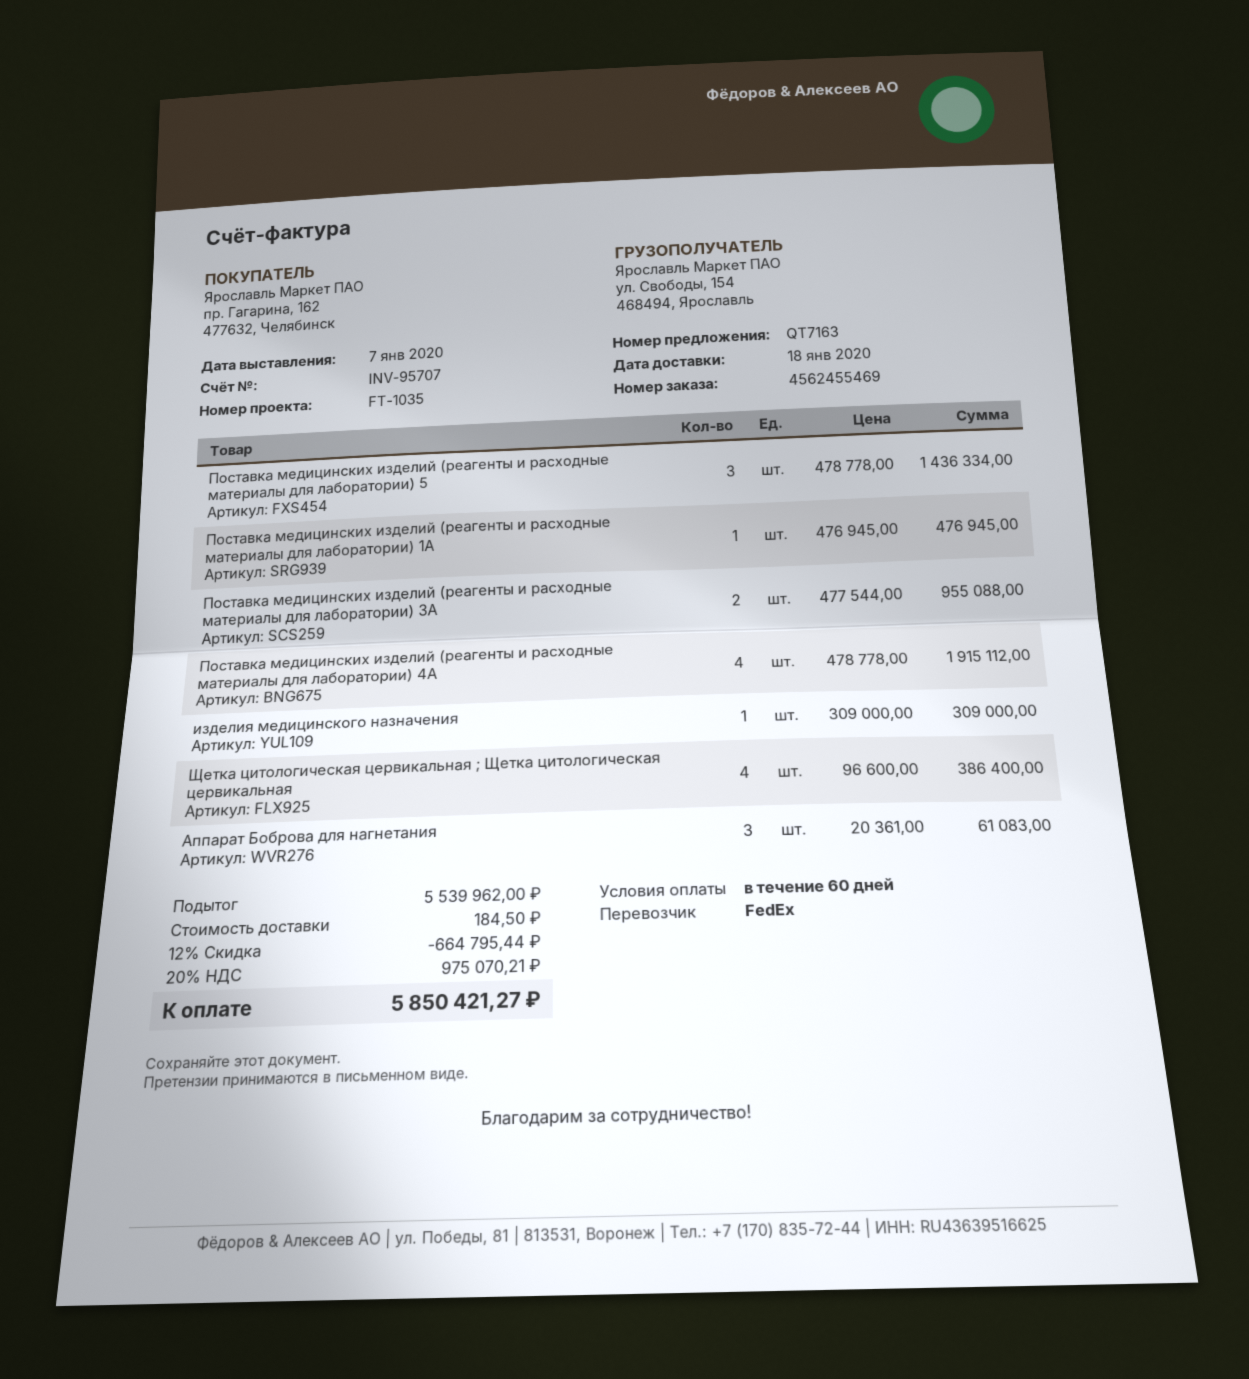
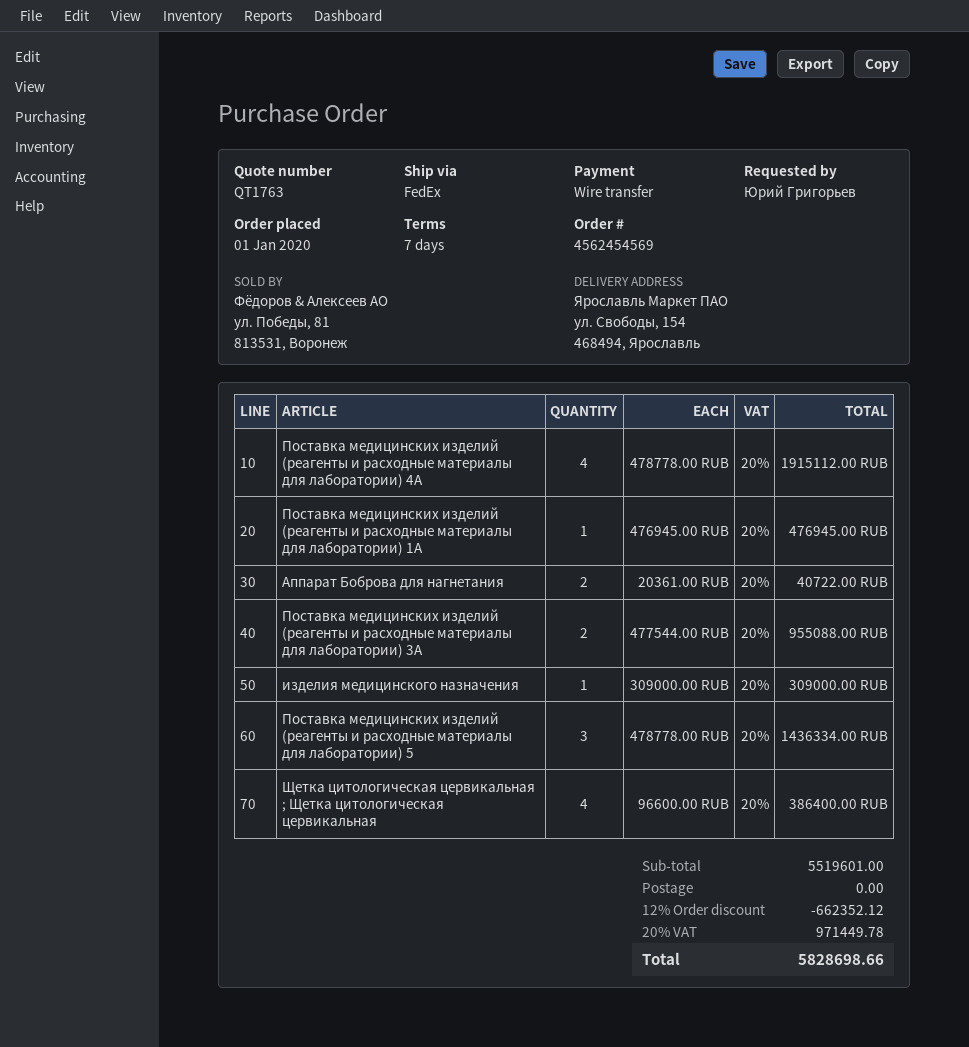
quote number: QT7163 -> QT1763
order number: 4562455469 -> 4562454569
payment terms: 60 days -> 7 days
Аппарат Боброва для нагнетания: 3 x 20361.00 = 61083.00 -> 2 x 20361.00 = 40722.00
subtotal: 5539962.00 -> 5519601.00
discount: 12% = 664795.44 -> 12% = 662352.12
shipping: 184.50 -> 0.00
tax: 20% = 975070.21 -> 20% = 971449.78
total: 5850421.27 -> 5828698.66

